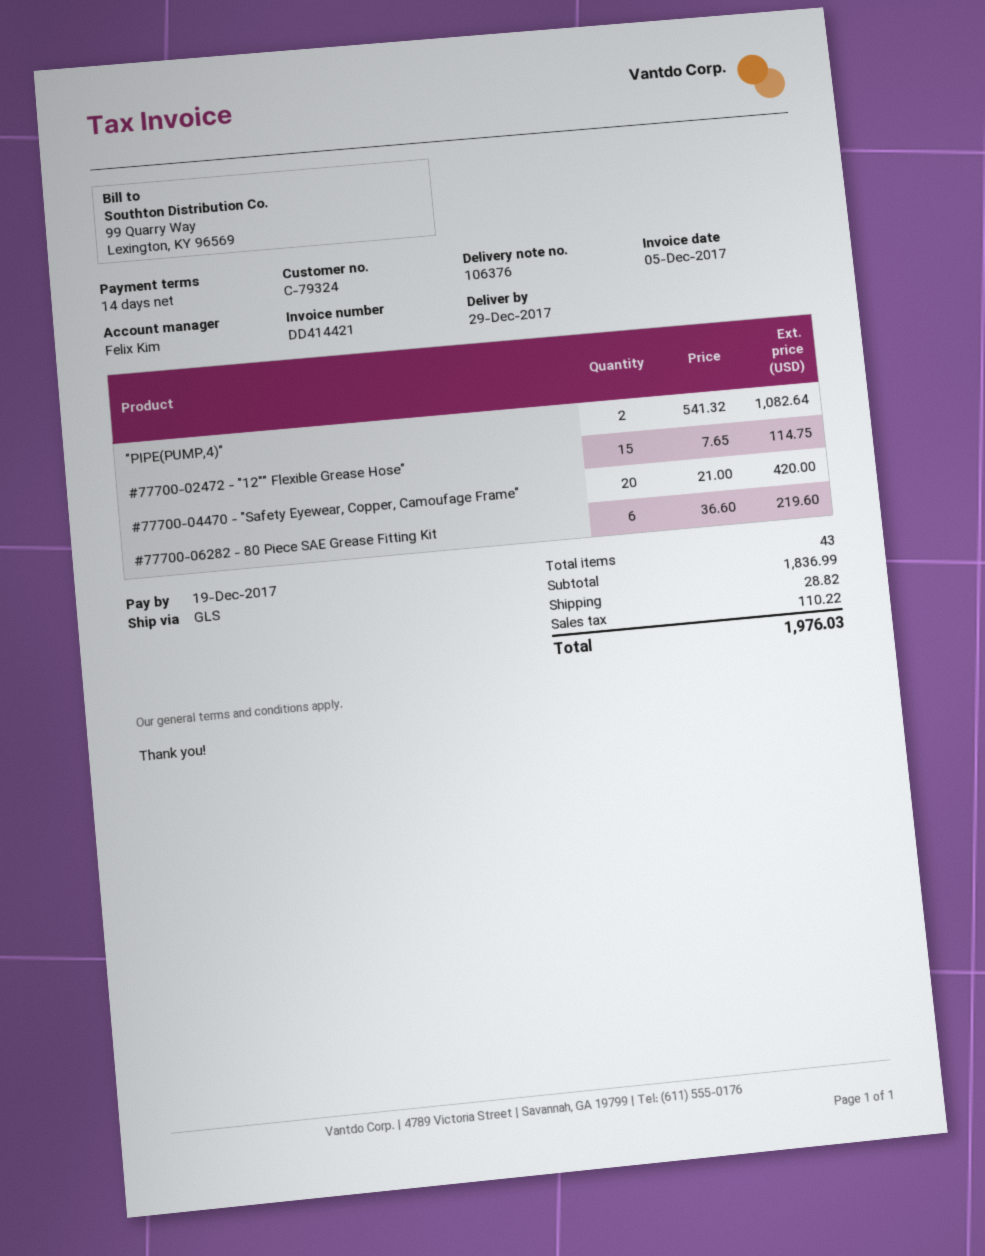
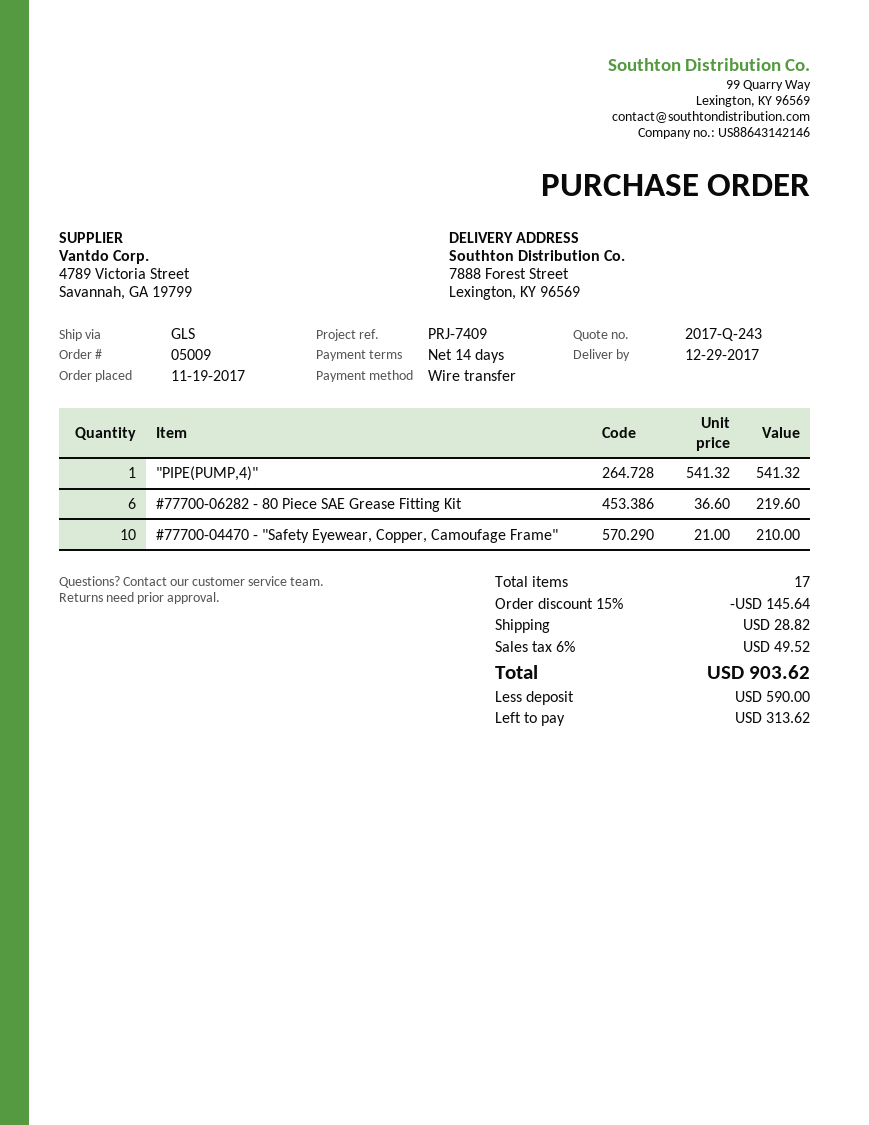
"PIPE(PUMP,4)": 2 x 541.32 = 1082.64 -> 1 x 541.32 = 541.32
#77700-02472 - "12"" Flexible Grease Hose": 15 x 7.65 = 114.75 -> none
#77700-04470 - "Safety Eyewear, Copper, Camoufage Frame": 20 x 21.00 = 420.00 -> 10 x 21.00 = 210.00
total quantity: 43 -> 17
discount: none -> 15% = 145.64
tax: 110.22 -> 49.52
total: 1976.03 -> 903.62

